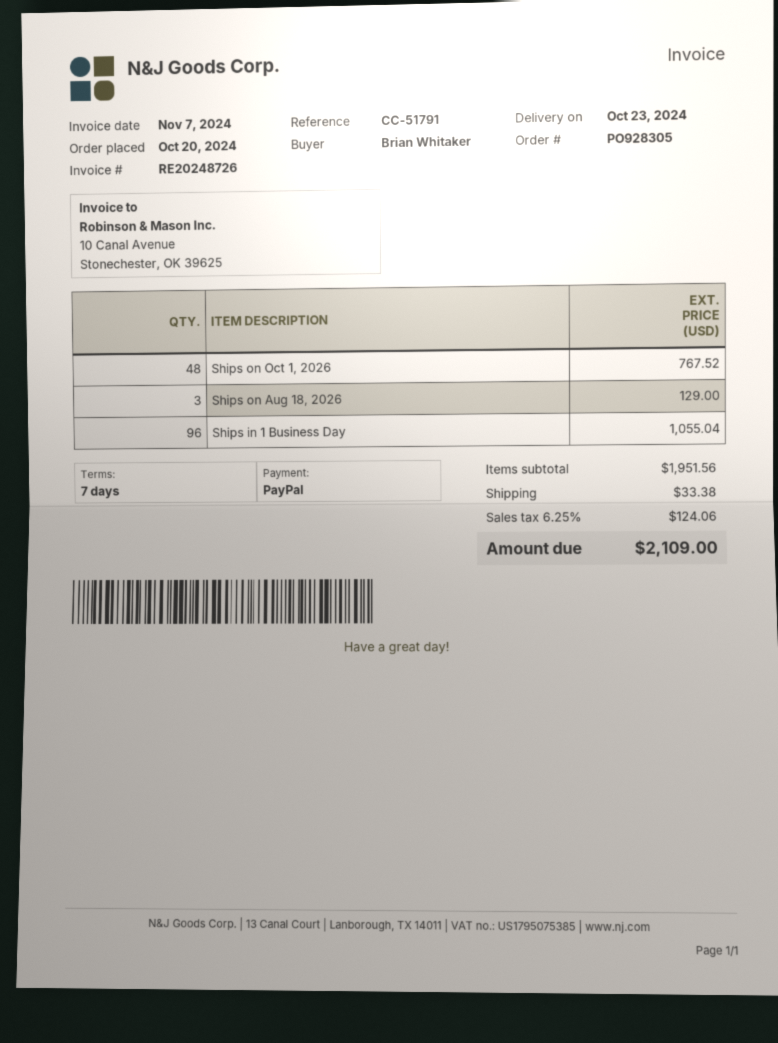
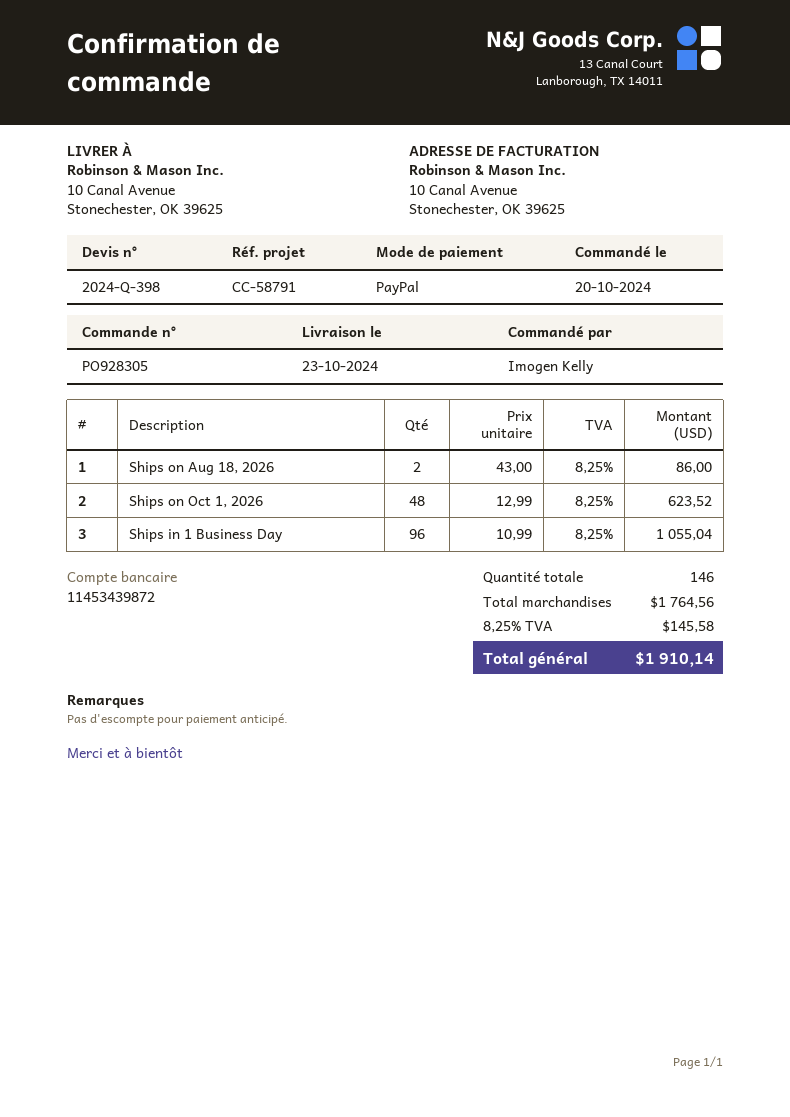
reference: CC-51791 -> CC-58791
ordered by: Brian Whitaker -> Imogen Kelly
Ships on Oct 1, 2026: 48 for 767.52 -> 48 for 623.52
Ships on Aug 18, 2026: 3 for 129.00 -> 2 for 86.00
subtotal: 1951.56 -> 1764.56
shipping: 33.38 -> none
tax: 6.25% = 124.06 -> 8.25% = 145.58
total: 2109.00 -> 1910.14

